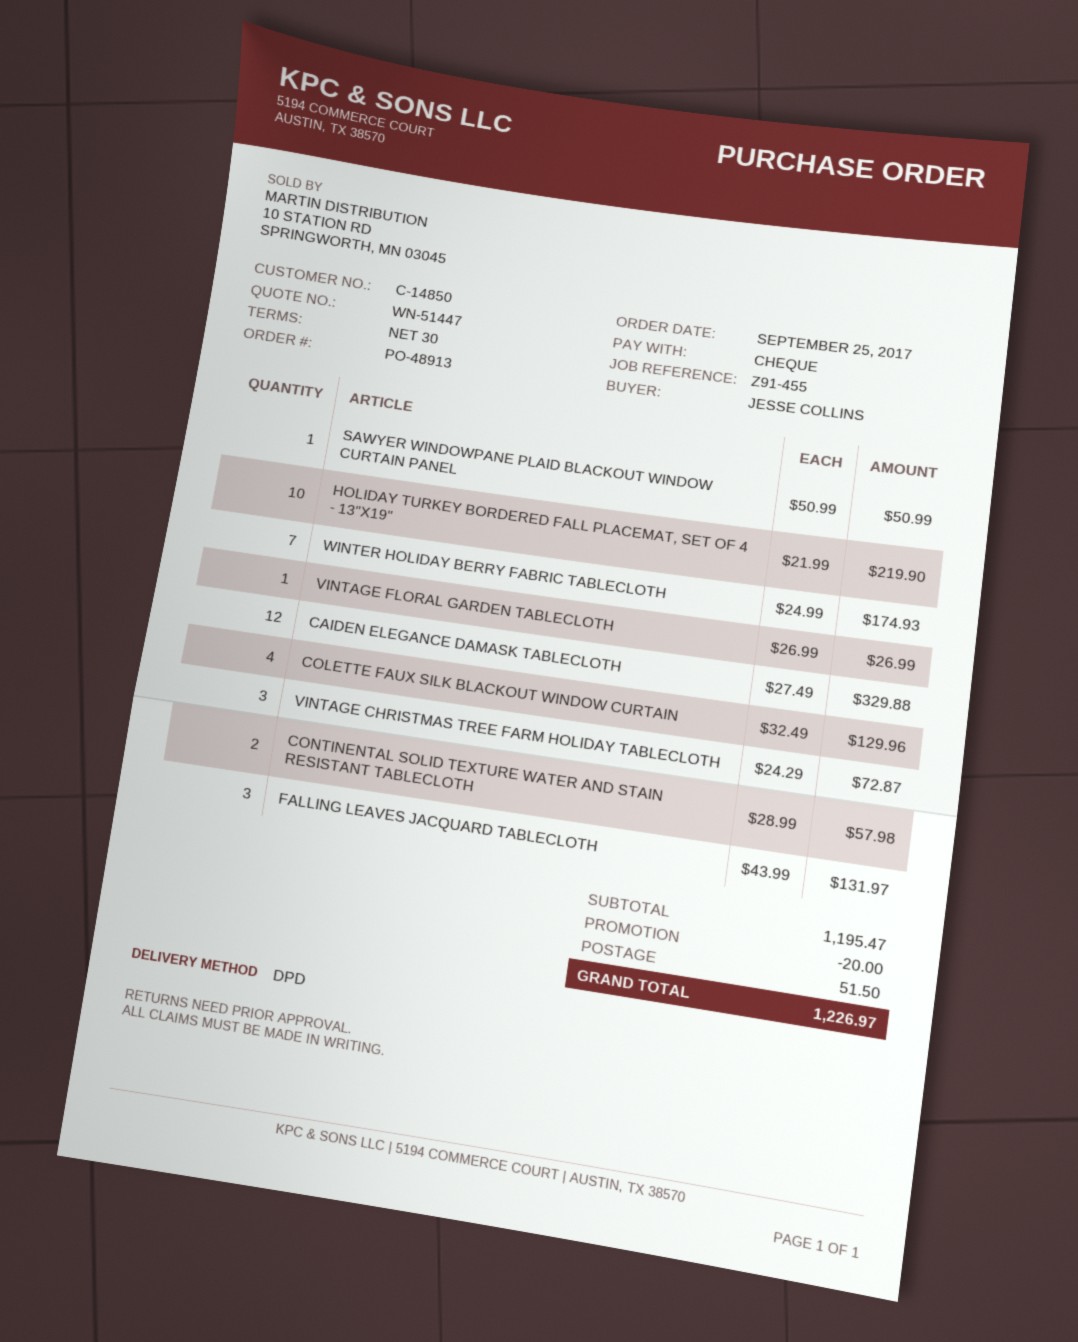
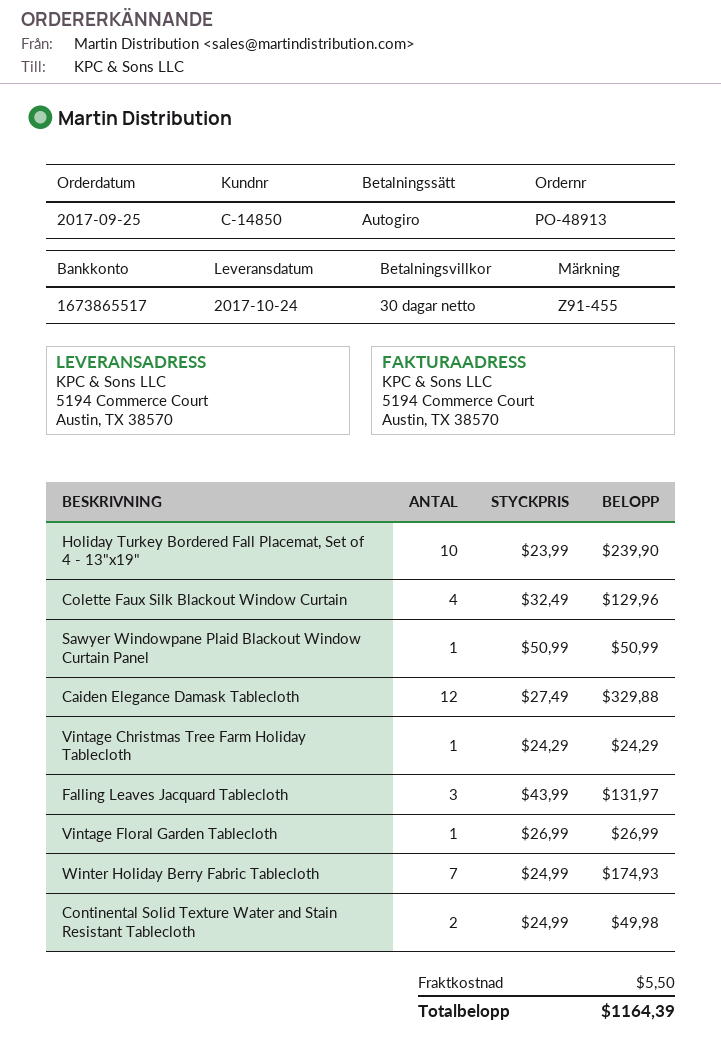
payment method: cheque -> direct debit
HOLIDAY TURKEY BORDERED FALL PLACEMAT, SET OF 4 - 13"X19": 10 x 21.99 = 219.90 -> 10 x 23.99 = 239.90
VINTAGE CHRISTMAS TREE FARM HOLIDAY TABLECLOTH: 3 x 24.29 = 72.87 -> 1 x 24.29 = 24.29
CONTINENTAL SOLID TEXTURE WATER AND STAIN RESISTANT TABLECLOTH: 2 x 28.99 = 57.98 -> 2 x 24.99 = 49.98
discount: 20.00 -> none
shipping: 51.50 -> 5.50
total: 1226.97 -> 1164.39

